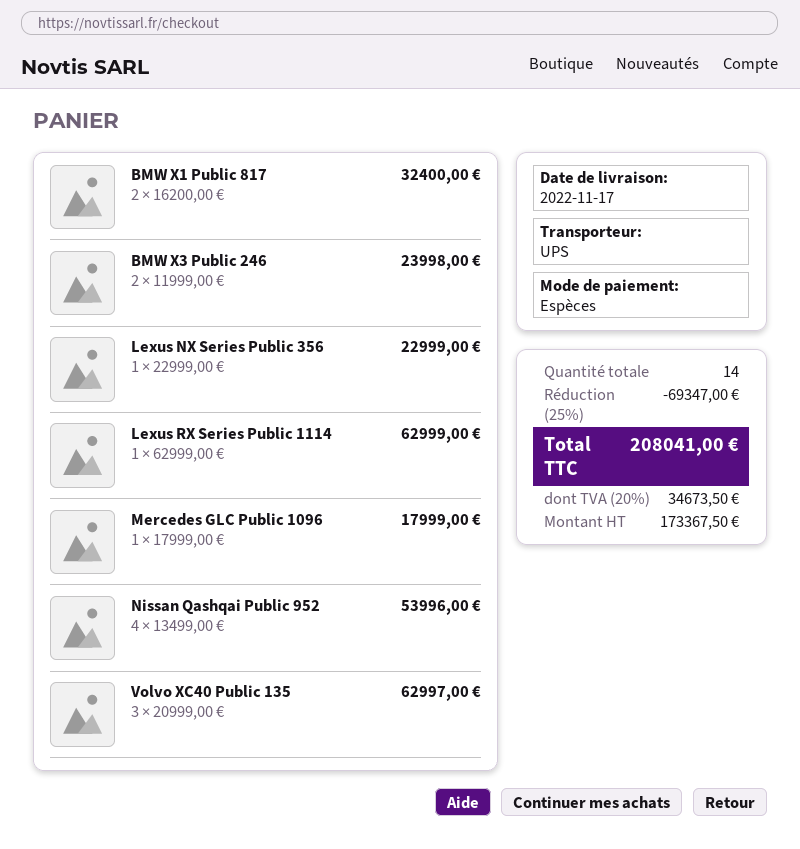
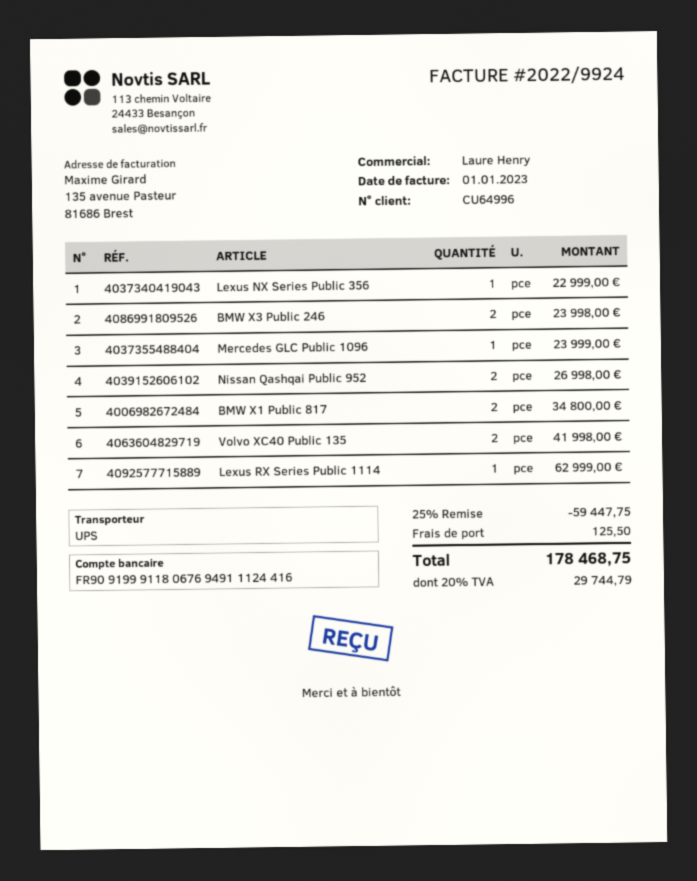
BMW X1 Public 817: 2 for 32400.00 -> 2 for 34800.00
Mercedes GLC Public 1096: 1 for 17999.00 -> 1 for 23999.00
Nissan Qashqai Public 952: 4 for 53996.00 -> 2 for 26998.00
Volvo XC40 Public 135: 3 for 62997.00 -> 2 for 41998.00
discount: 25% = 69347.00 -> 25% = 59447.75
shipping: none -> 125.50
tax: 20% = 34673.50 -> 20% = 29744.79
total: 208041.00 -> 178468.75

